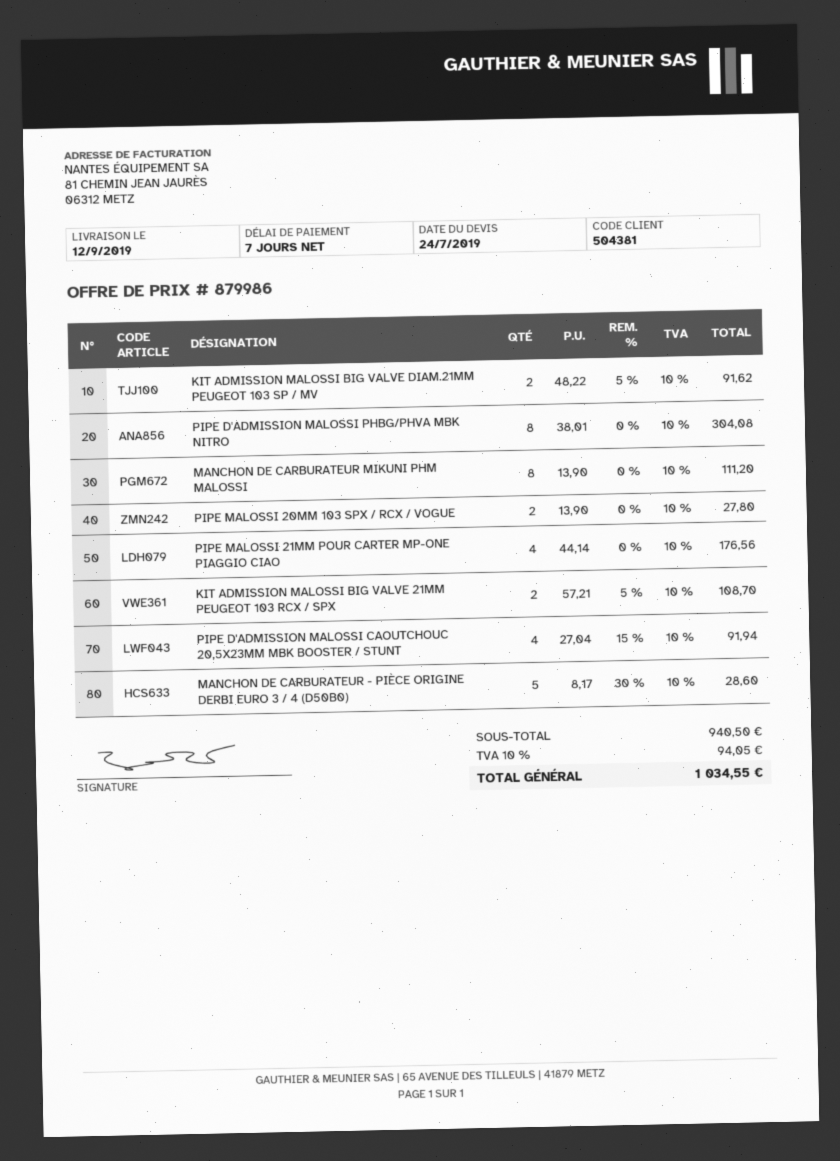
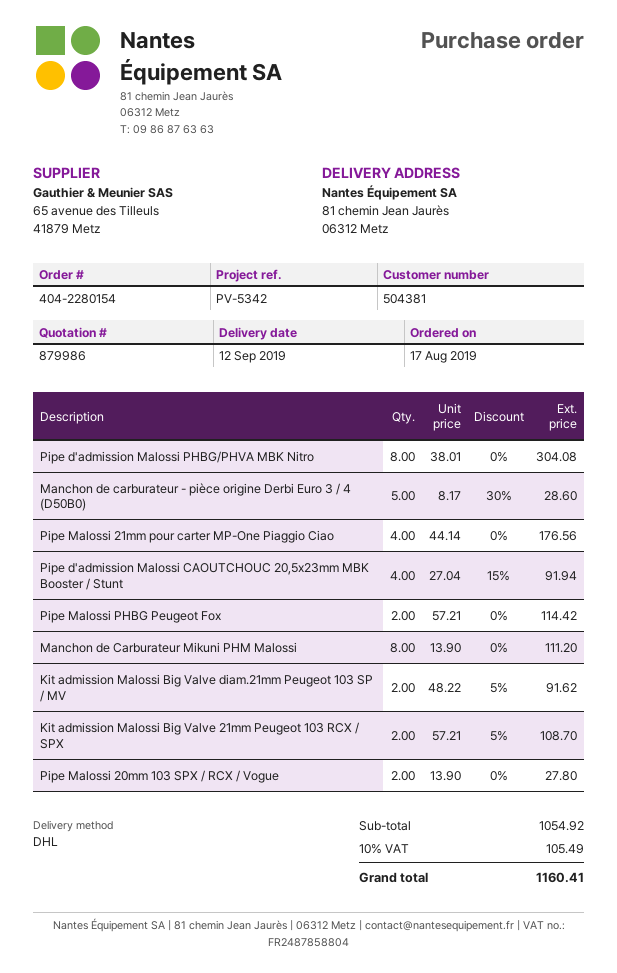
Pipe Malossi PHBG Peugeot Fox: none -> 2 x 57.21 = 114.42
subtotal: 940.50 -> 1054.92
tax: 10% = 94.05 -> 10% = 105.49
total: 1034.55 -> 1160.41

